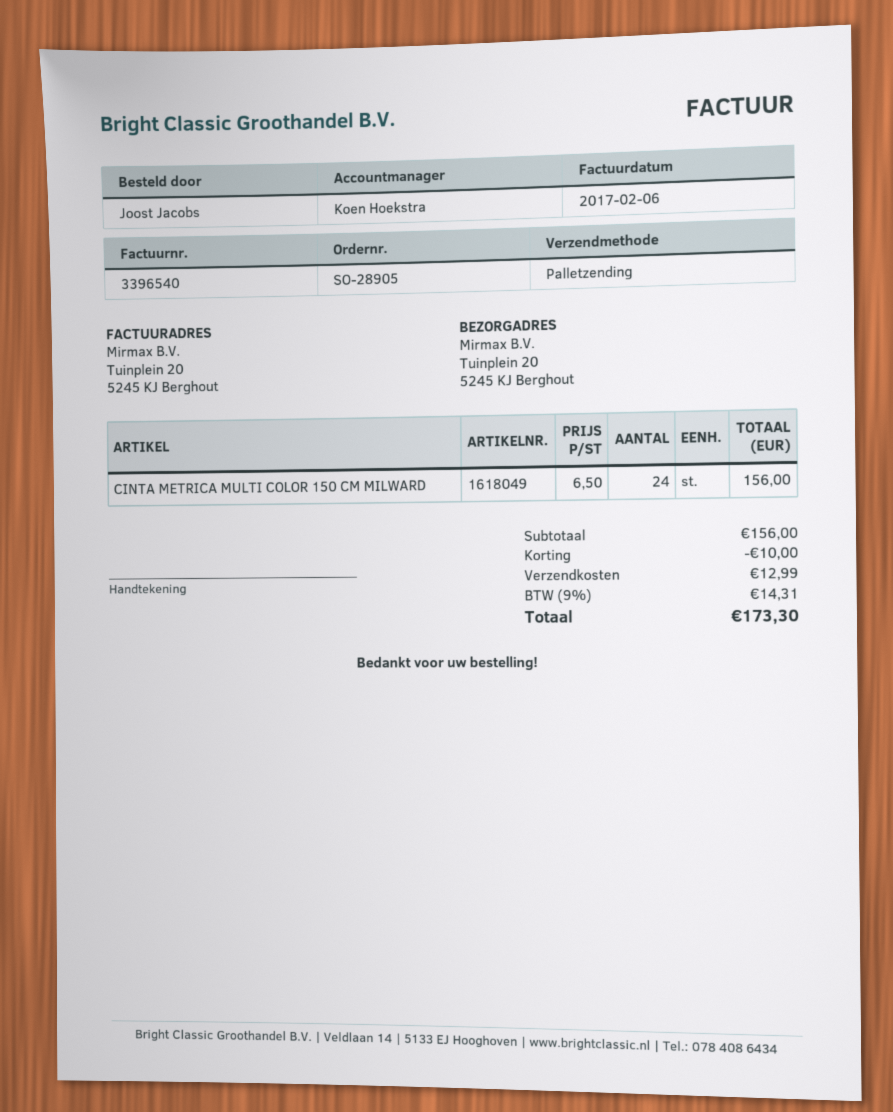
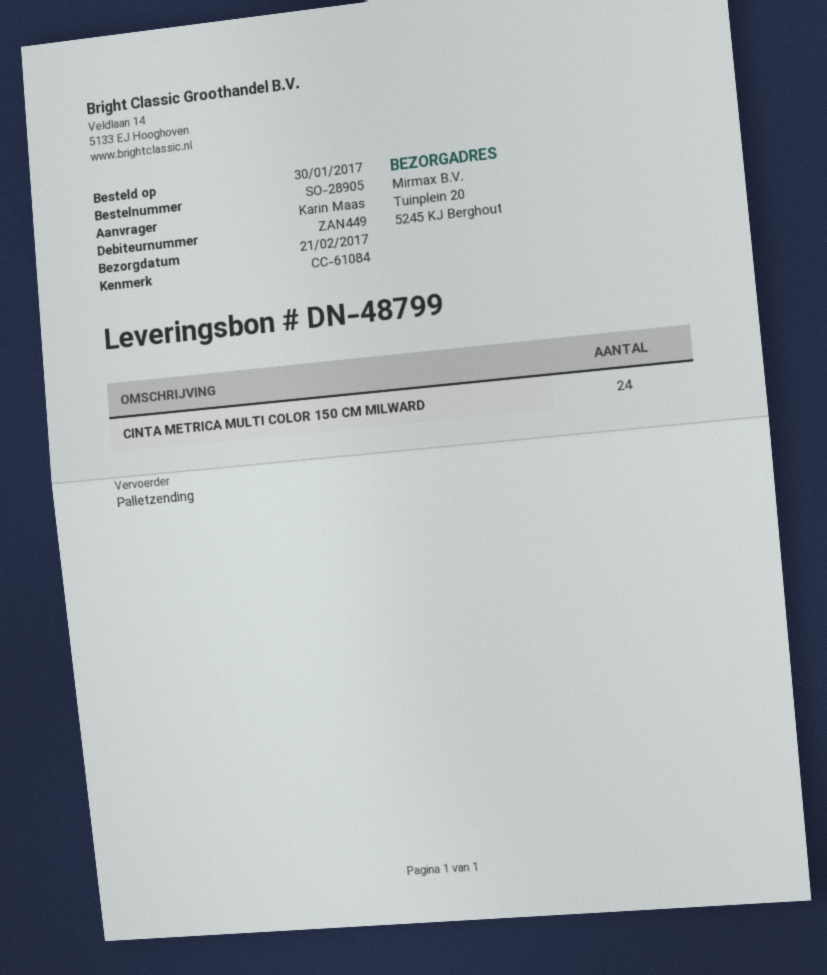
ordered by: Joost Jacobs -> Karin Maas

